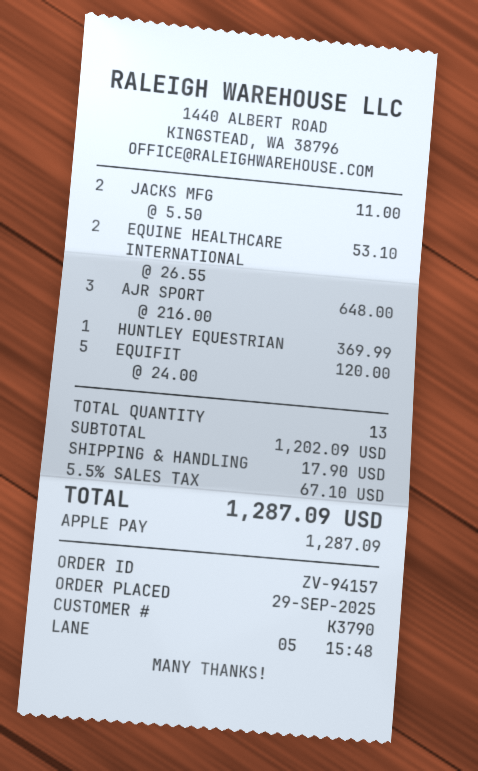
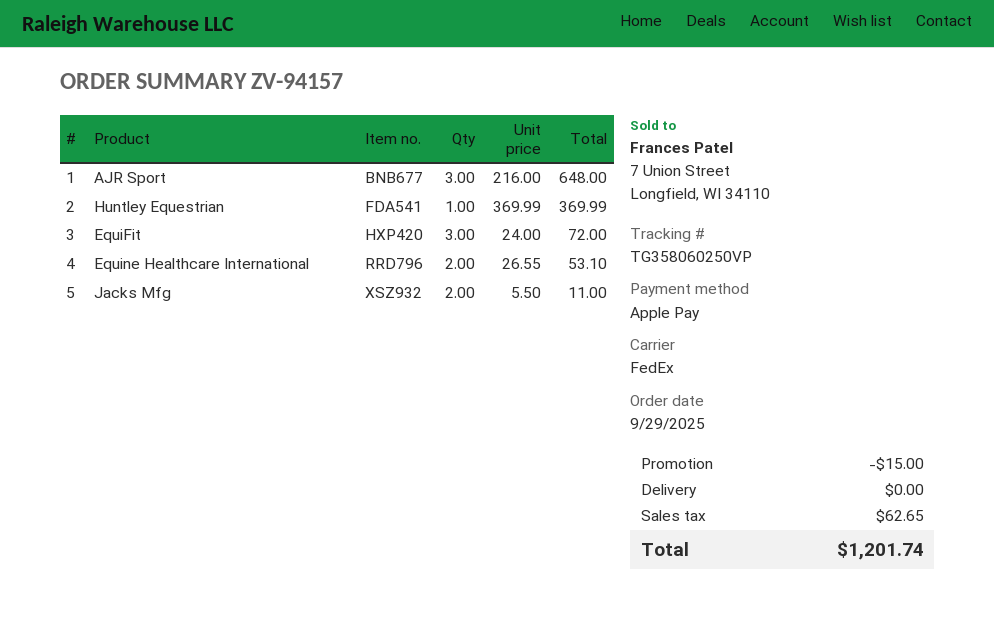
EQUIFIT: 5 x 24.00 = 120.00 -> 3 x 24.00 = 72.00
discount: none -> 15.00
shipping: 17.90 -> 0.00
tax: 67.10 -> 62.65
total: 1287.09 -> 1201.74

